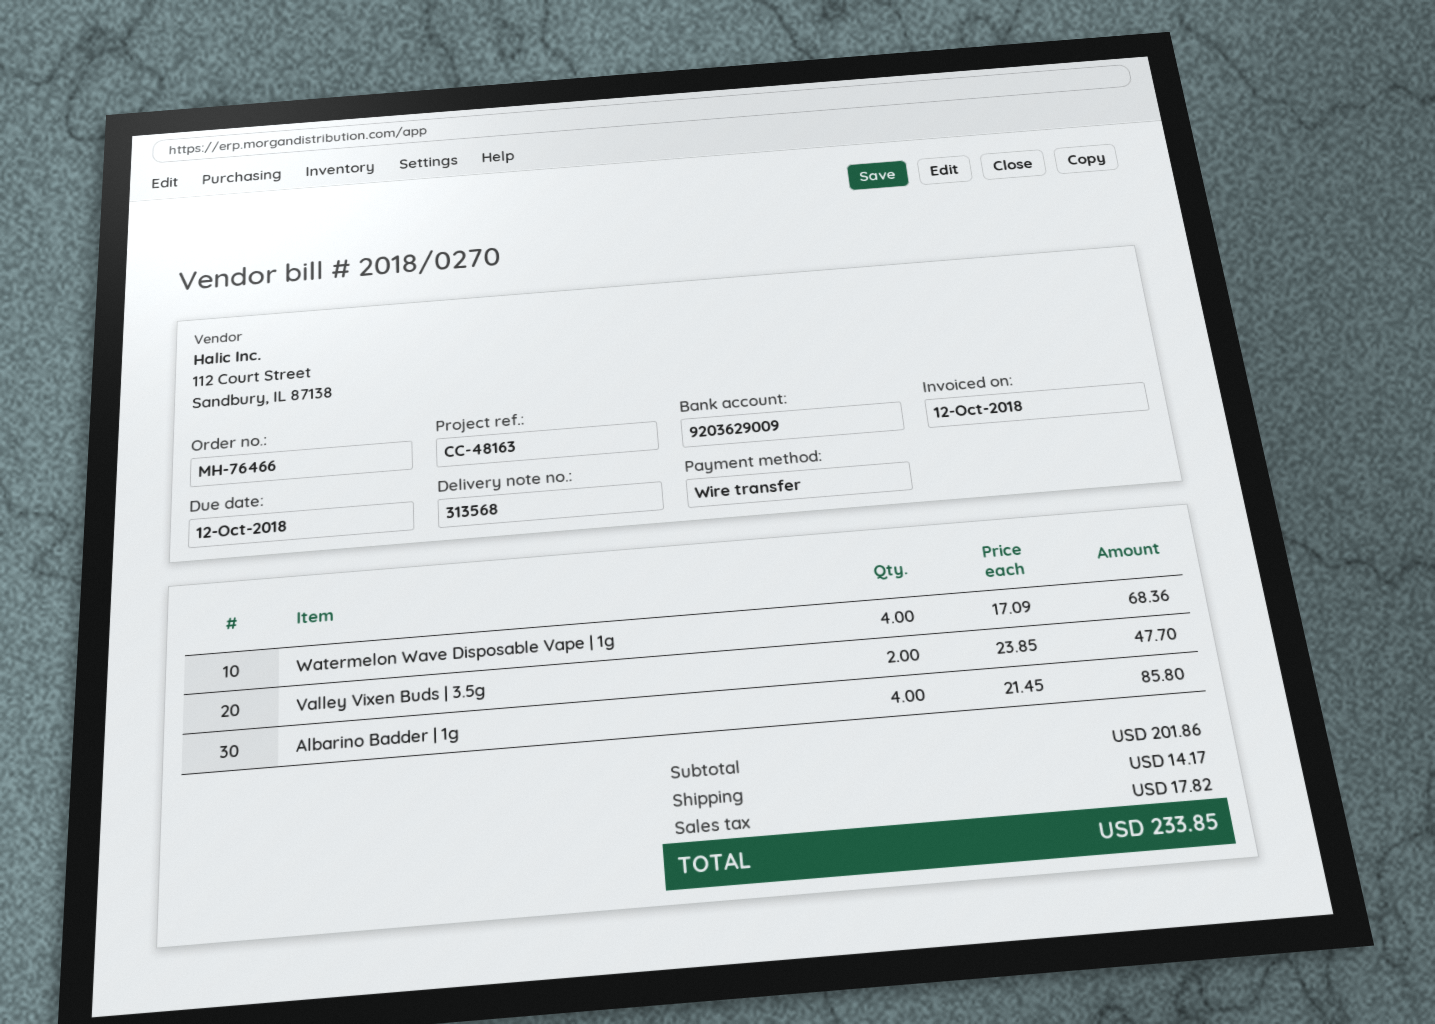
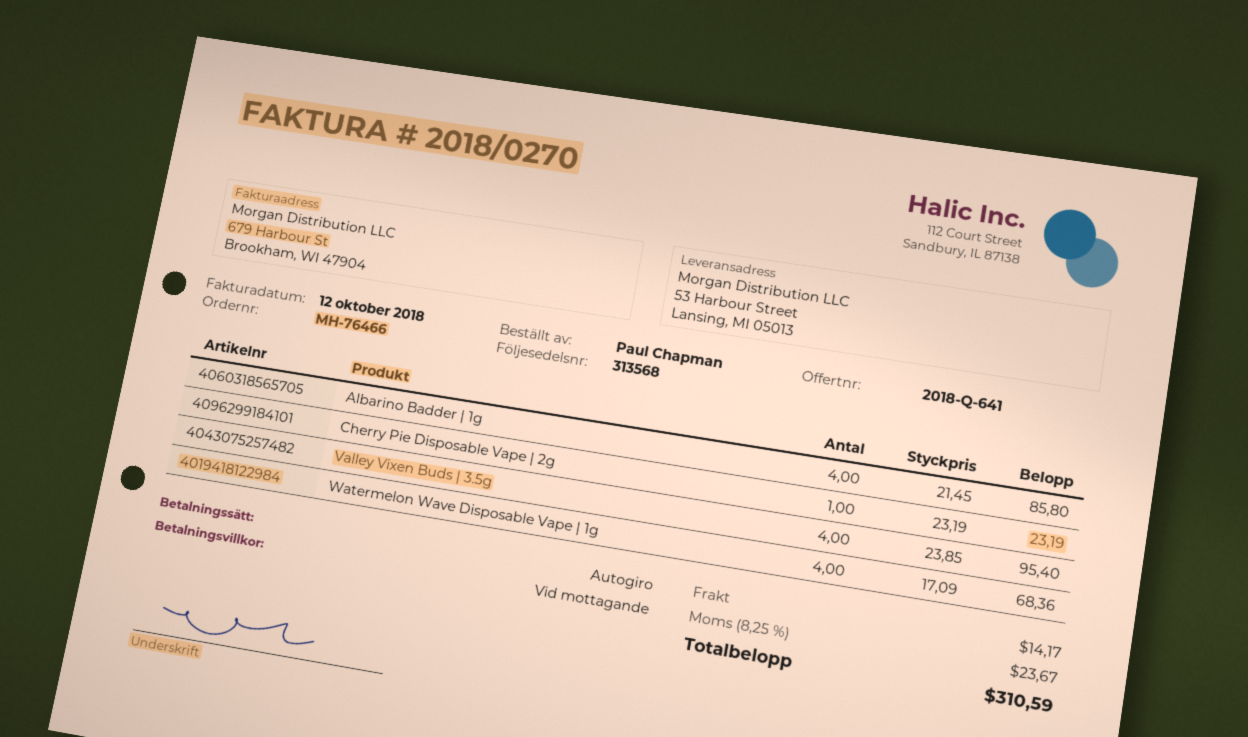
payment method: bank transfer -> direct debit
Valley Vixen Buds | 3.5g: 2 x 23.85 = 47.70 -> 4 x 23.85 = 95.40
Cherry Pie Disposable Vape | 2g: none -> 1 x 23.19 = 23.19
tax: 17.82 -> 23.67
total: 233.85 -> 310.59

